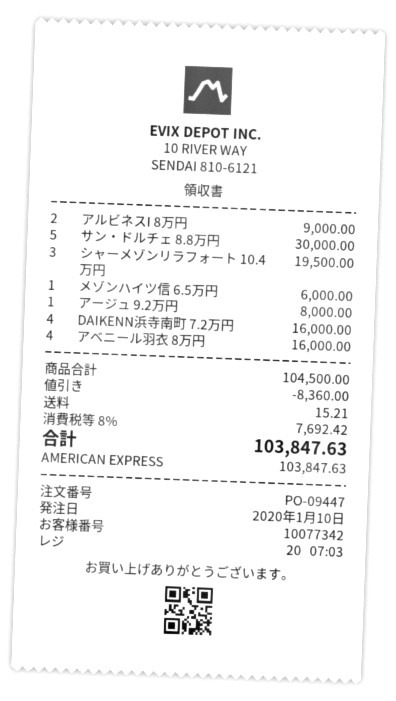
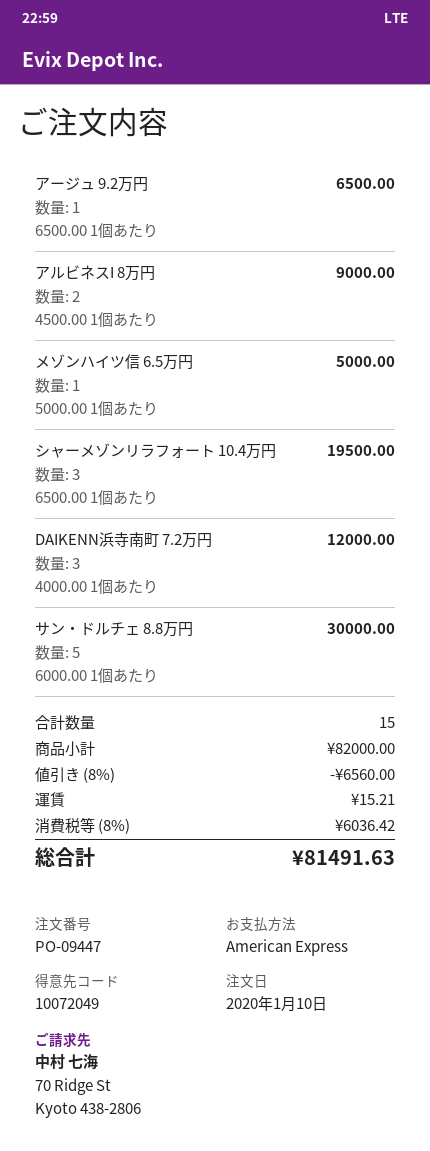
customer number: 10077342 -> 10072049
メゾンハイツ信 6.5万円: 1 for 6000.00 -> 1 for 5000.00
アージュ 9.2万円: 1 for 8000.00 -> 1 for 6500.00
DAIKENN浜寺南町 7.2万円: 4 for 16000.00 -> 3 for 12000.00
アベニール羽衣 8万円: 4 for 16000.00 -> none
subtotal: 104500.00 -> 82000.00
discount: 8360.00 -> 6560.00
tax: 8% = 7692.42 -> 8% = 6036.42
total: 103847.63 -> 81491.63

